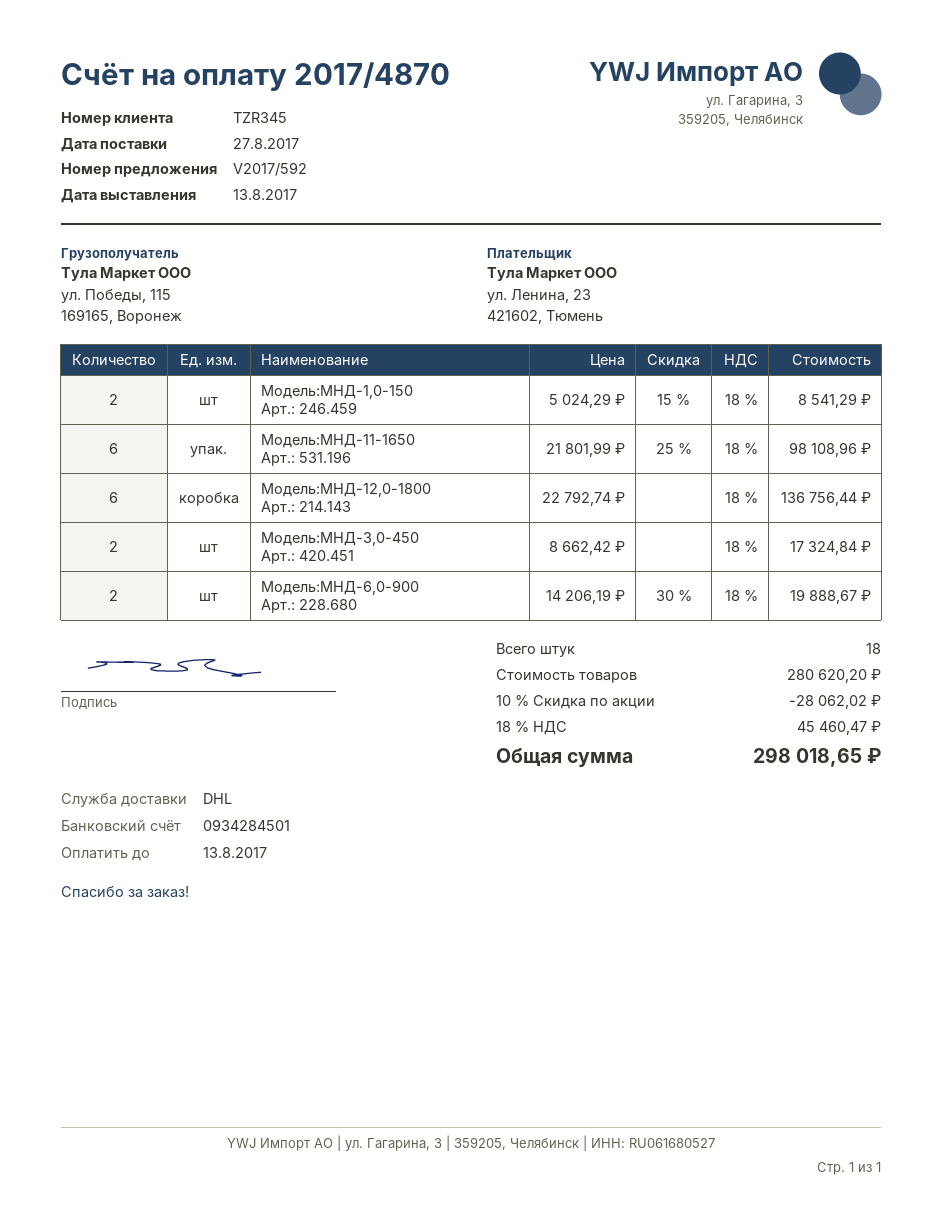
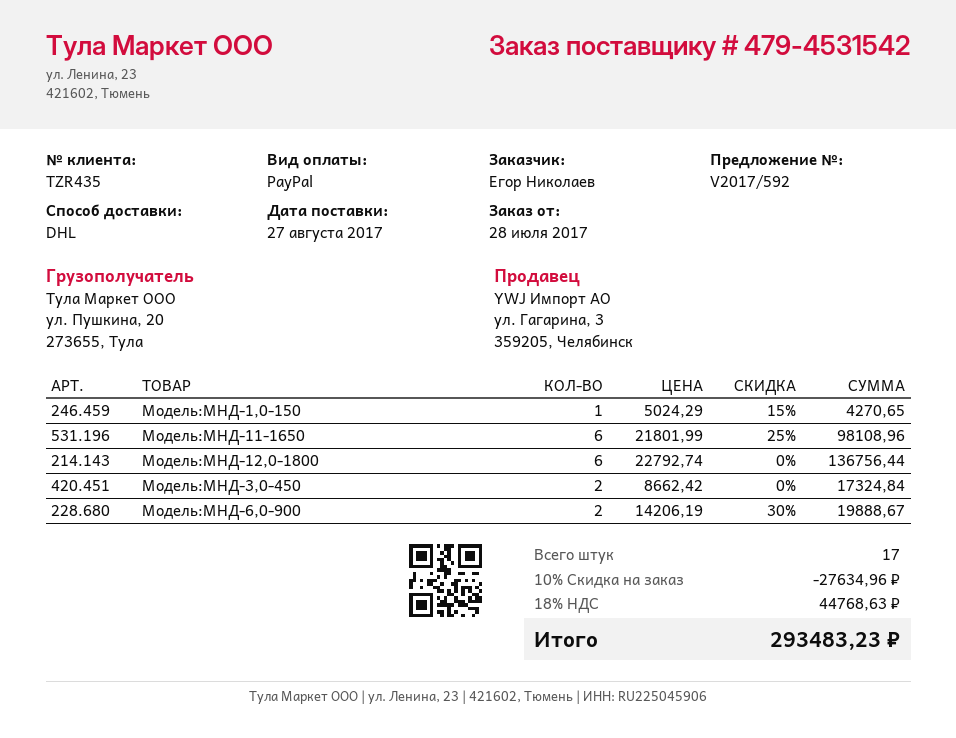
customer number: TZR345 -> TZR435
ship to: ул. Победы, 115, 169165, Воронеж -> ул. Пушкина, 20, 273655, Тула
Модель:МНД-1,0-150: 2 x 5024.29 - 15% = 8541.29 -> 1 x 5024.29 - 15% = 4270.65
total quantity: 18 -> 17
discount: 10% = 28062.02 -> 10% = 27634.96
tax: 18% = 45460.47 -> 18% = 44768.63
total: 298018.65 -> 293483.23

